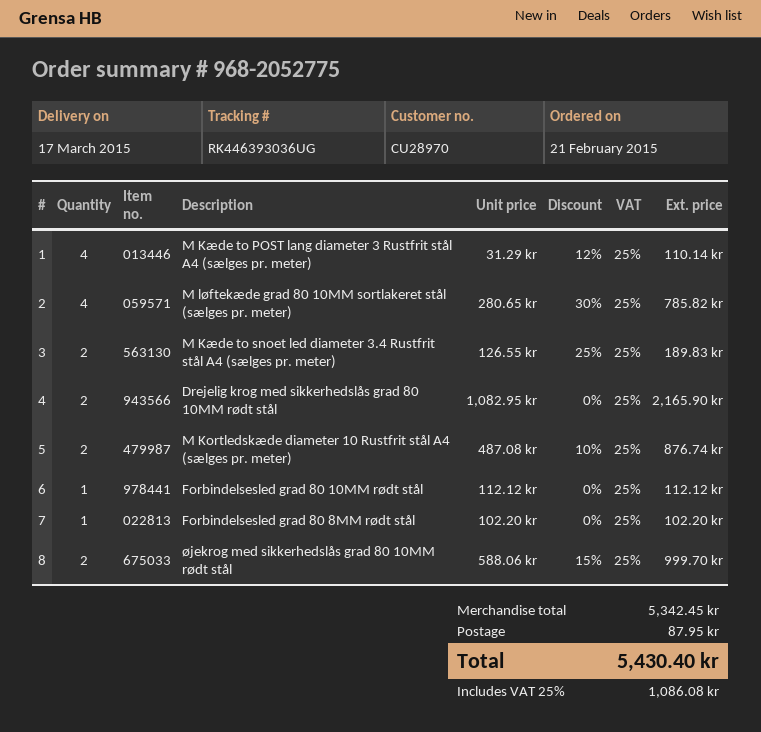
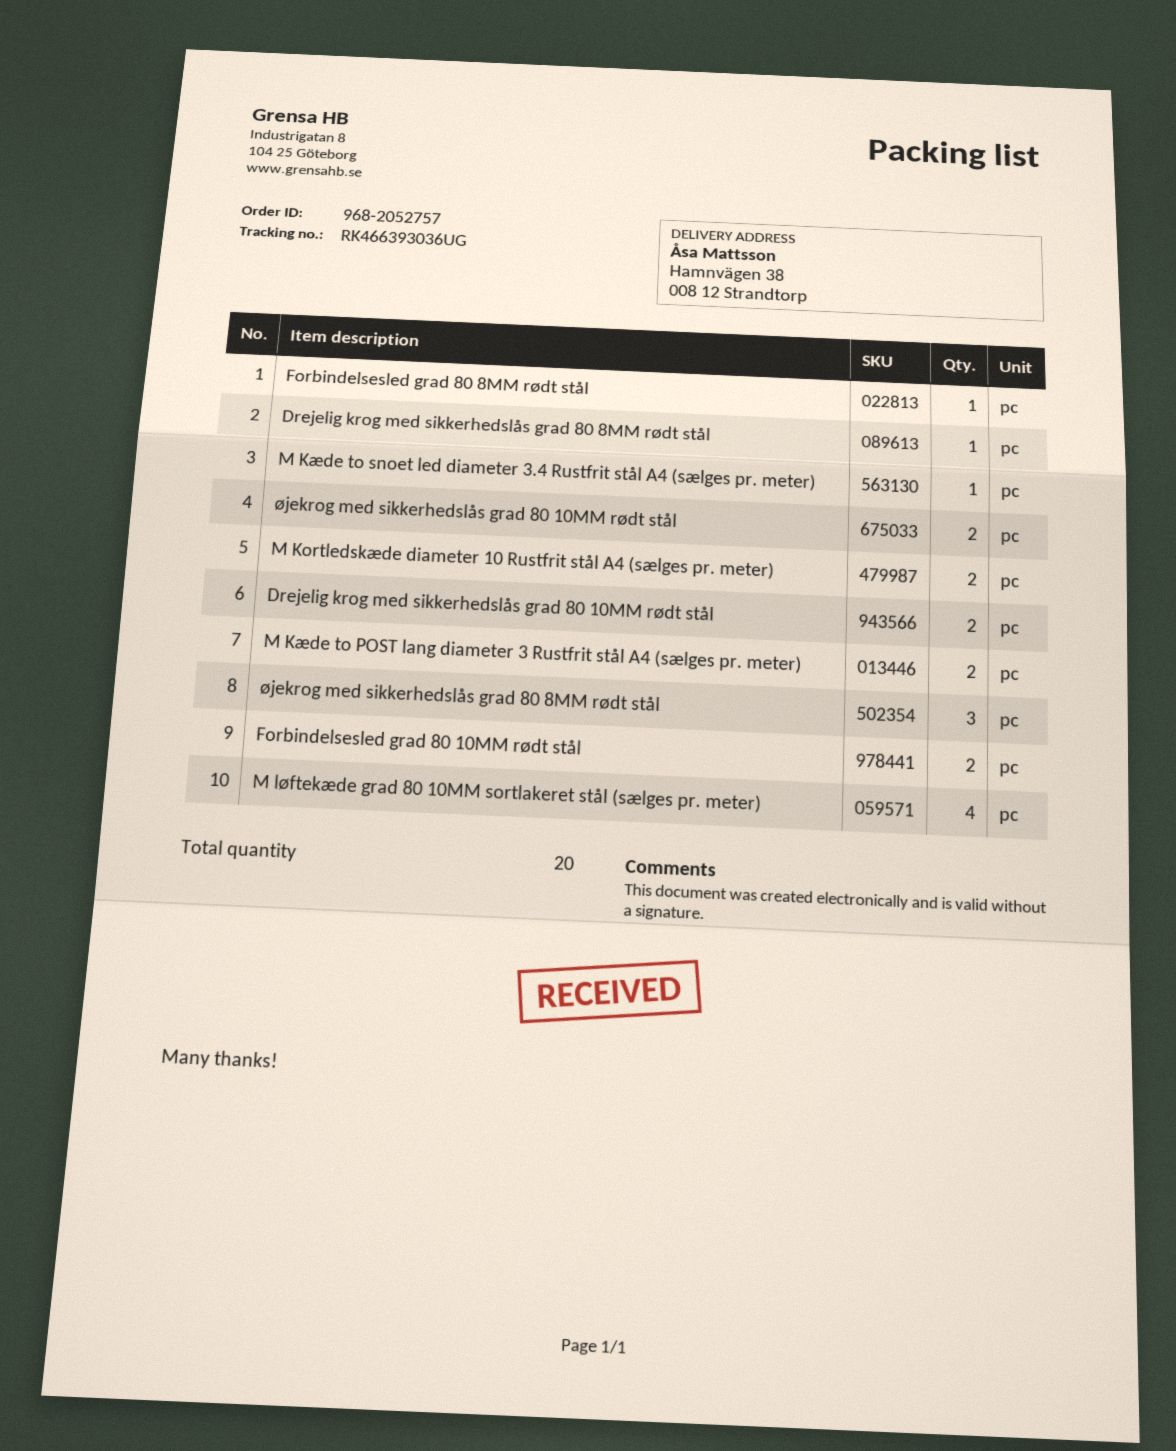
order number: 968-2052775 -> 968-2052757
tracking number: RK446393036UG -> RK466393036UG
M Kæde to POST lang diameter 3 Rustfrit stål A4 (sælges pr. meter): 4 -> 2
M Kæde to snoet led diameter 3.4 Rustfrit stål A4 (sælges pr. meter): 2 -> 1
Forbindelsesled grad 80 10MM rødt stål: 1 -> 2
Drejelig krog med sikkerhedslås grad 80 8MM rødt stål: none -> 1
øjekrog med sikkerhedslås grad 80 8MM rødt stål: none -> 3

